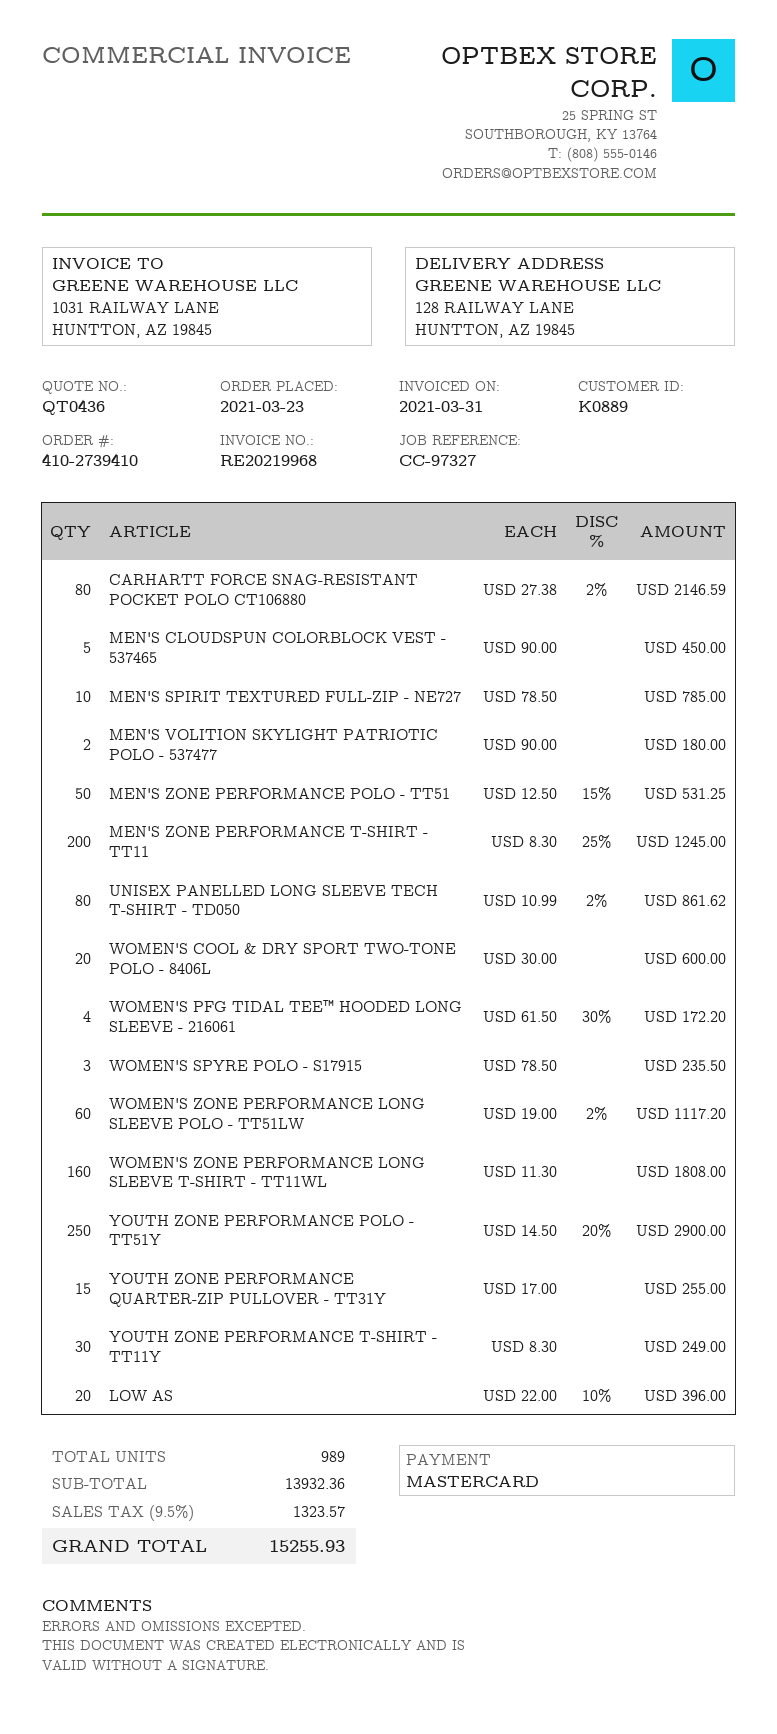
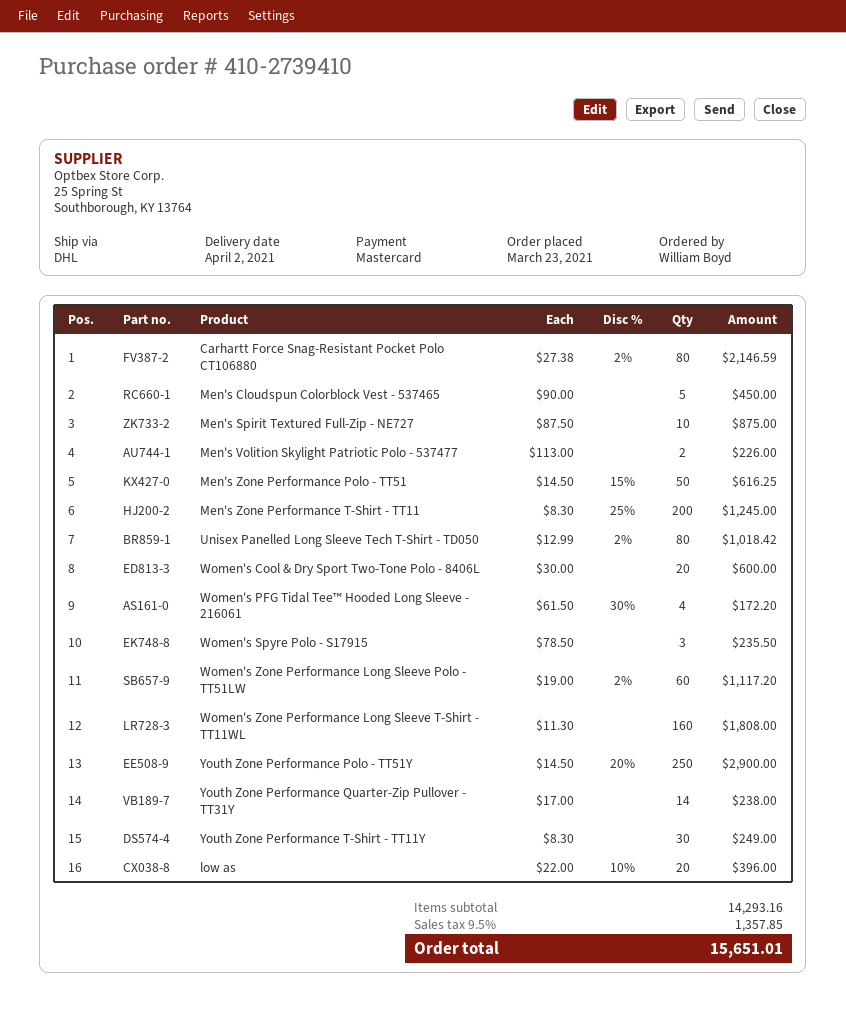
MEN'S SPIRIT TEXTURED FULL-ZIP - NE727: 10 x 78.50 = 785.00 -> 10 x 87.50 = 875.00
MEN'S VOLITION SKYLIGHT PATRIOTIC POLO - 537477: 2 x 90.00 = 180.00 -> 2 x 113.00 = 226.00
MEN'S ZONE PERFORMANCE POLO - TT51: 50 x 12.50 - 15% = 531.25 -> 50 x 14.50 - 15% = 616.25
UNISEX PANELLED LONG SLEEVE TECH T-SHIRT - TD050: 80 x 10.99 - 2% = 861.62 -> 80 x 12.99 - 2% = 1018.42
YOUTH ZONE PERFORMANCE QUARTER-ZIP PULLOVER - TT31Y: 15 x 17.00 = 255.00 -> 14 x 17.00 = 238.00
subtotal: 13932.36 -> 14293.16
tax: 9.5% = 1323.57 -> 9.5% = 1357.85
total: 15255.93 -> 15651.01

